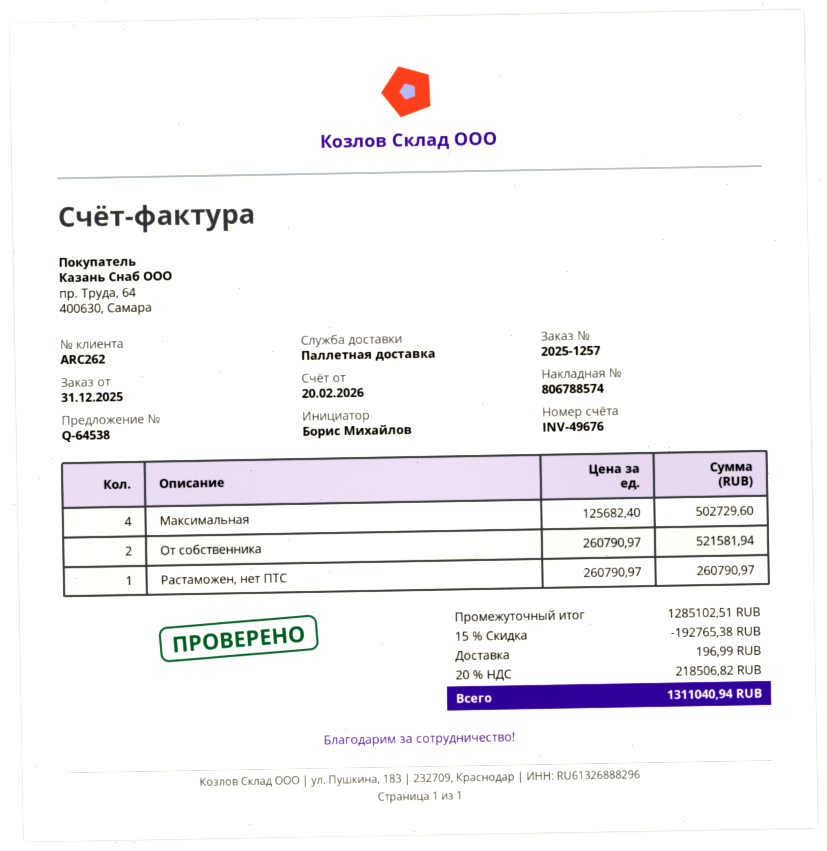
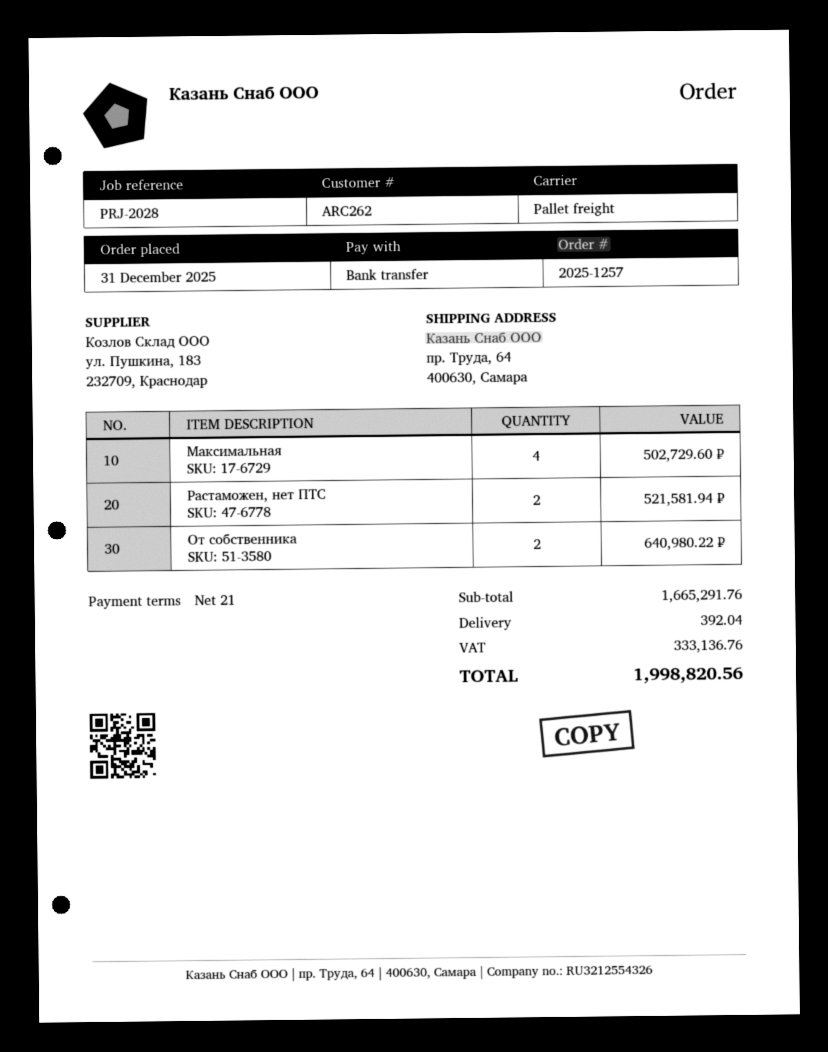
От собственника: 2 for 521581.94 -> 2 for 640980.22
Растаможен, нет ПТС: 1 for 260790.97 -> 2 for 521581.94
subtotal: 1285102.51 -> 1665291.76
discount: 15% = 192765.38 -> none
shipping: 196.99 -> 392.04
tax: 218506.82 -> 333136.76
total: 1311040.94 -> 1998820.56

